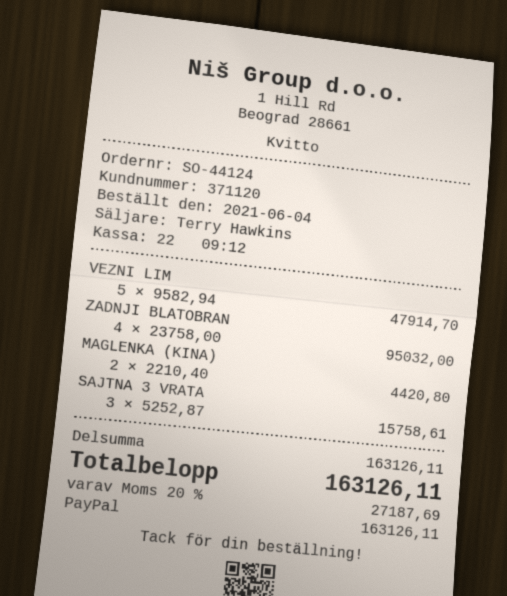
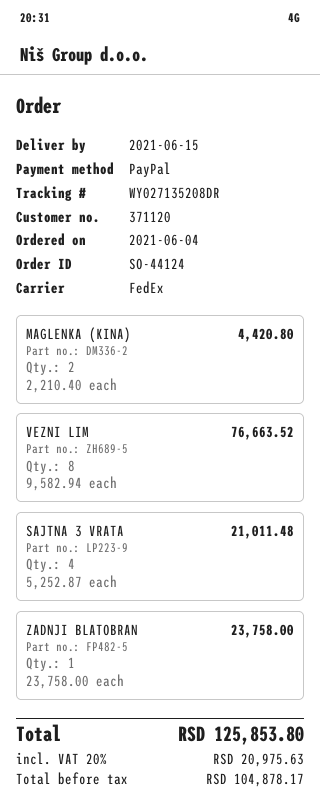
VEZNI LIM: 5 x 9582.94 = 47914.70 -> 8 x 9582.94 = 76663.52
ZADNJI BLATOBRAN: 4 x 23758.00 = 95032.00 -> 1 x 23758.00 = 23758.00
SAJTNA 3 VRATA: 3 x 5252.87 = 15758.61 -> 4 x 5252.87 = 21011.48
tax: 20% = 27187.69 -> 20% = 20975.63
total: 163126.11 -> 125853.80

